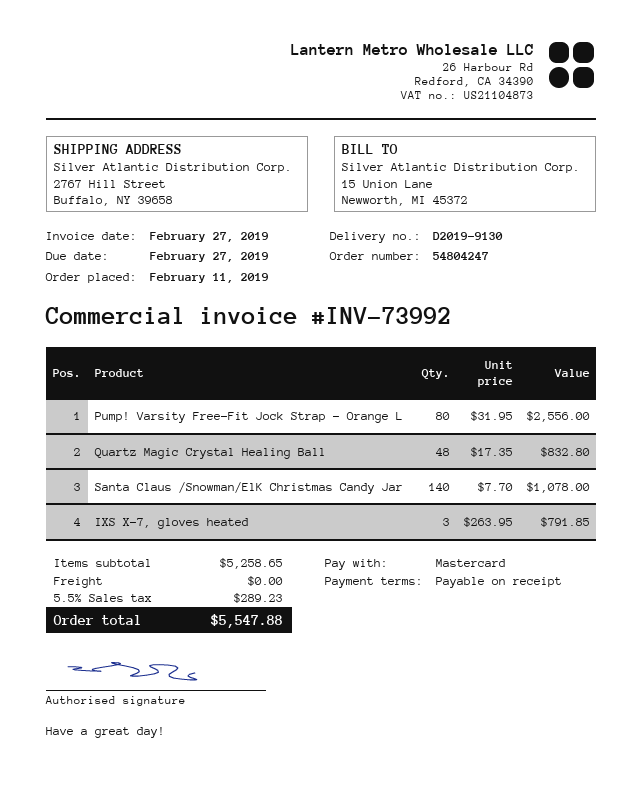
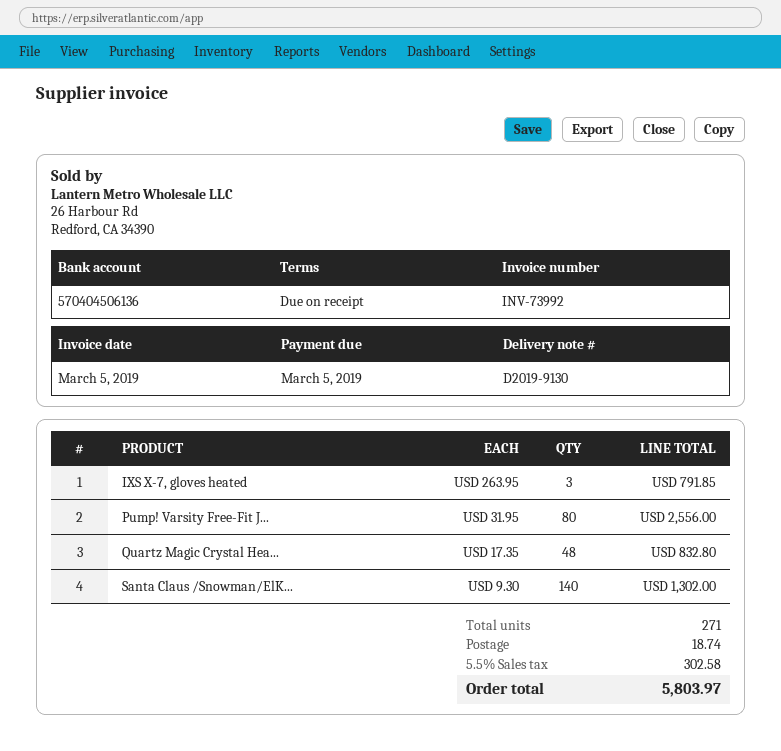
invoice date: 2019-02-27 -> 2019-03-05
due date: 2019-02-27 -> 2019-03-05
Santa Claus /Snowman/ElK Christmas Candy Jar: 140 x 7.70 = 1078.00 -> 140 x 9.30 = 1302.00
shipping: 0.00 -> 18.74
tax: 5.5% = 289.23 -> 5.5% = 302.58
total: 5547.88 -> 5803.97

